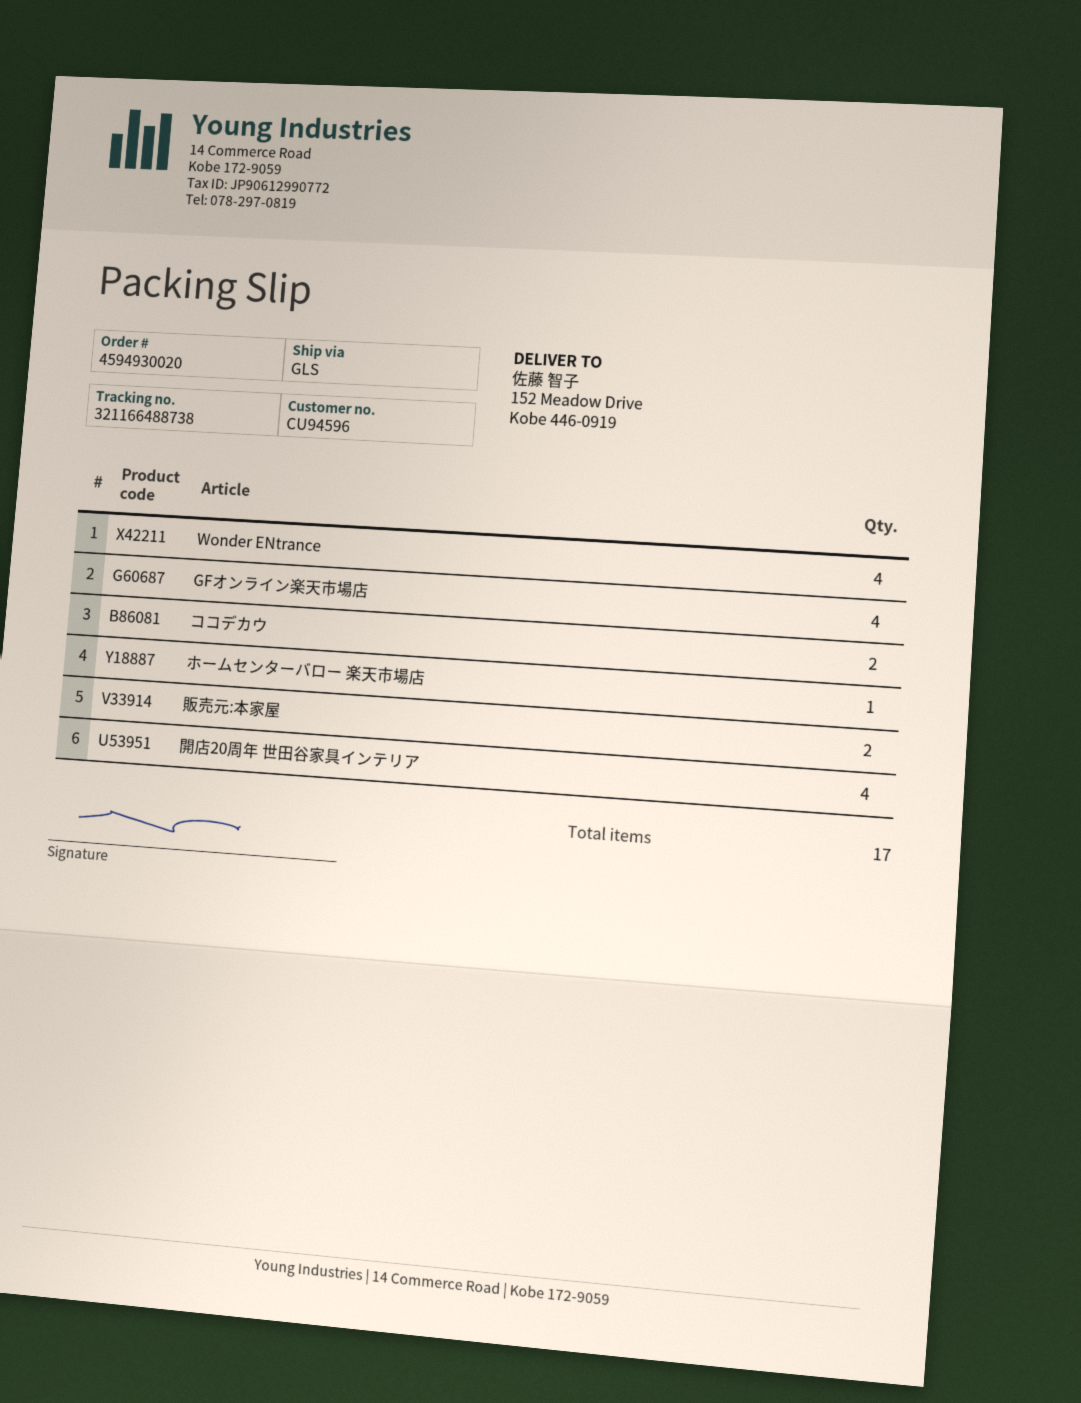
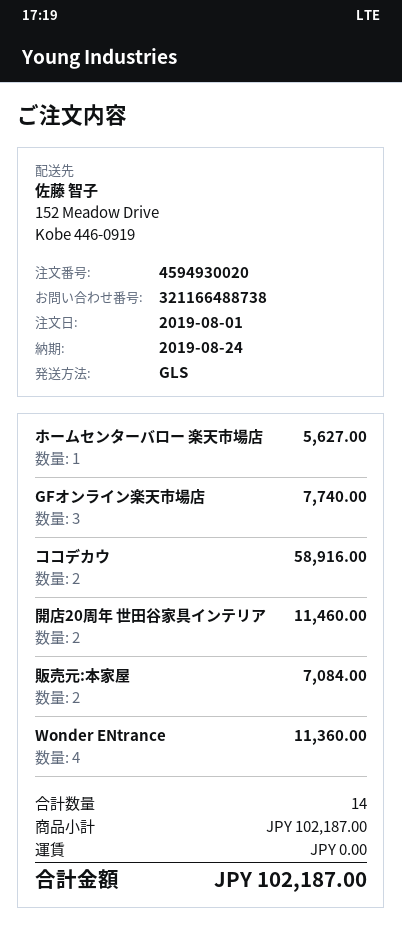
GFオンライン楽天市場店: 4 -> 3
開店20周年 世田谷家具インテリア: 4 -> 2
total quantity: 17 -> 14

